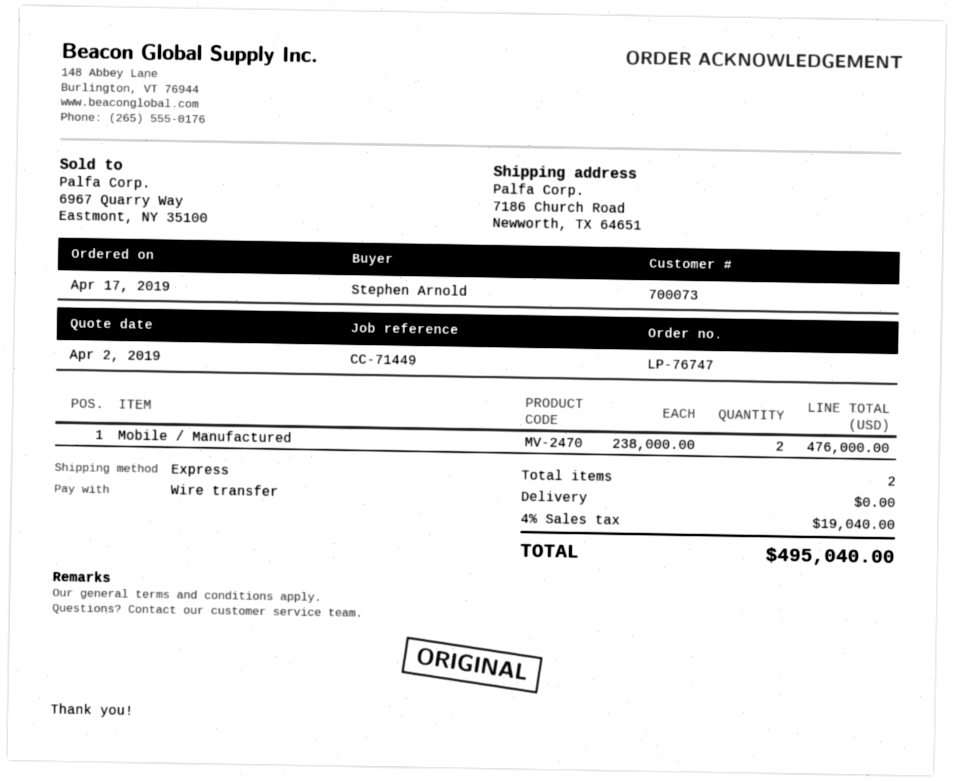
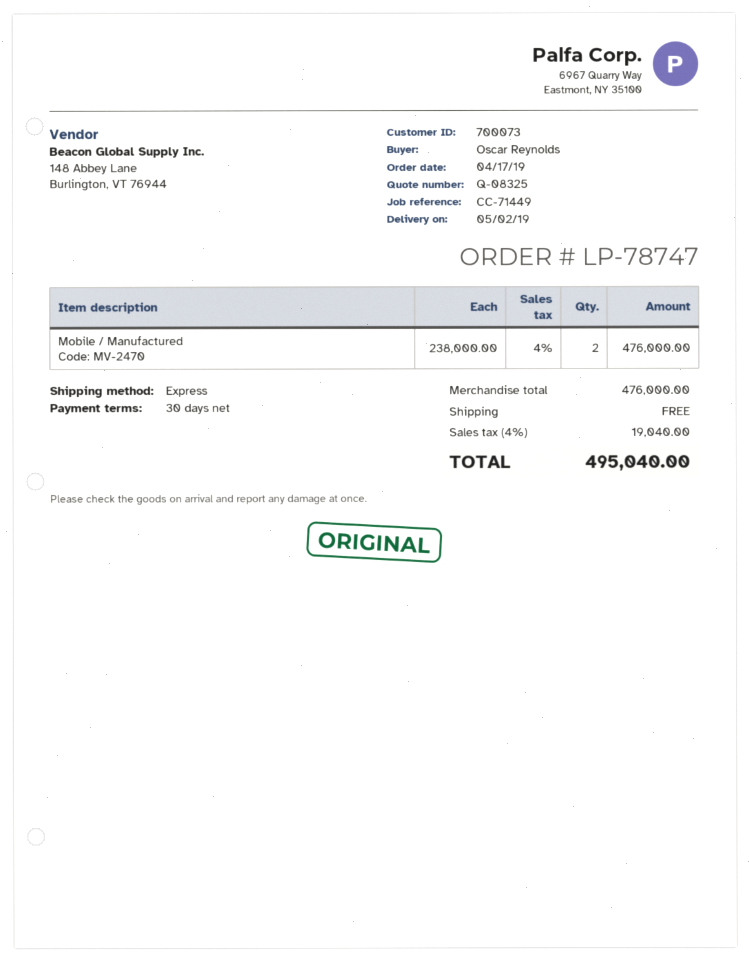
order number: LP-76747 -> LP-78747
ordered by: Stephen Arnold -> Oscar Reynolds

